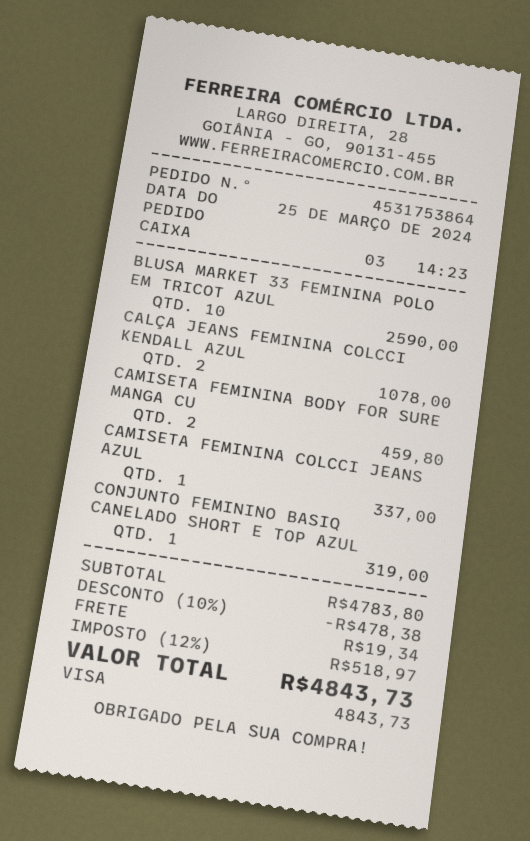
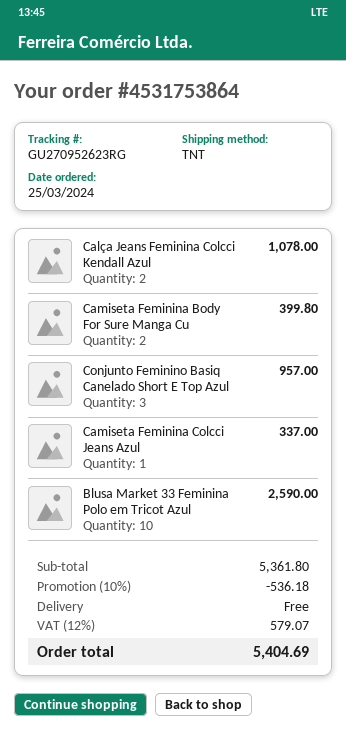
CAMISETA FEMININA BODY FOR SURE MANGA CU: 2 for 459.80 -> 2 for 399.80
CONJUNTO FEMININO BASIQ CANELADO SHORT E TOP AZUL: 1 for 319.00 -> 3 for 957.00
subtotal: 4783.80 -> 5361.80
discount: 10% = 478.38 -> 10% = 536.18
shipping: 19.34 -> 0.00
tax: 12% = 518.97 -> 12% = 579.07
total: 4843.73 -> 5404.69

